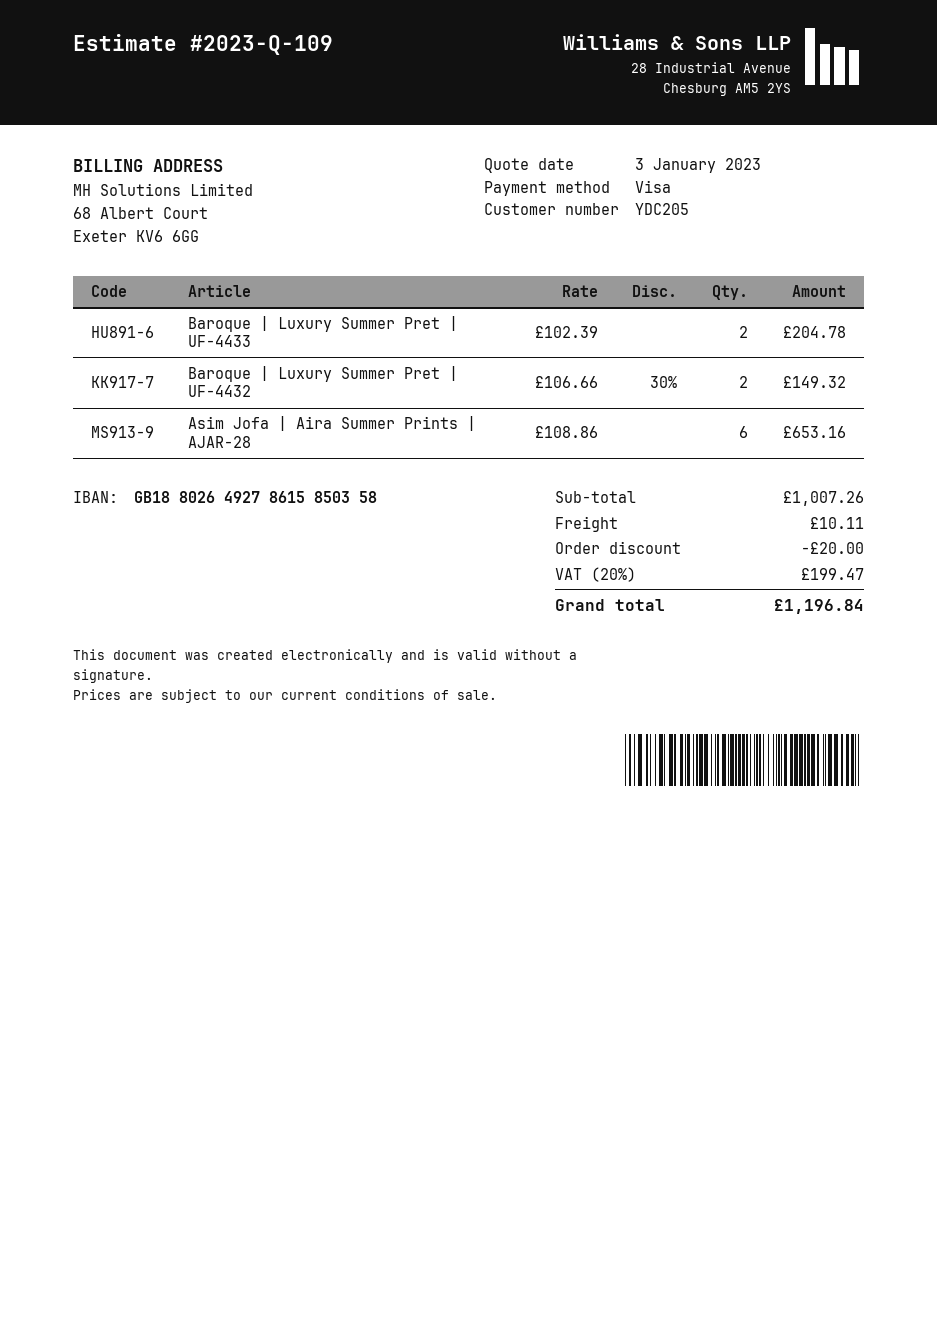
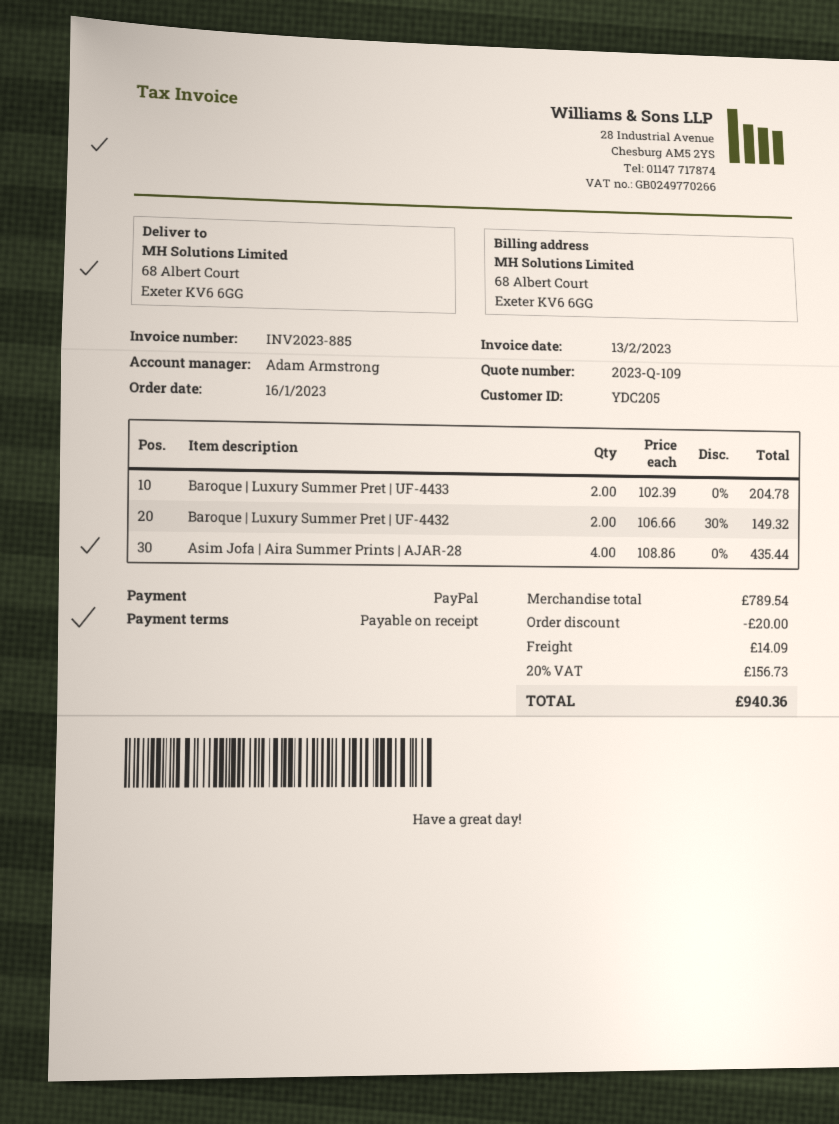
payment method: Visa -> PayPal
Asim Jofa | Aira Summer Prints | AJAR-28: 6 x 108.86 = 653.16 -> 4 x 108.86 = 435.44
subtotal: 1007.26 -> 789.54
shipping: 10.11 -> 14.09
tax: 20% = 199.47 -> 20% = 156.73
total: 1196.84 -> 940.36

